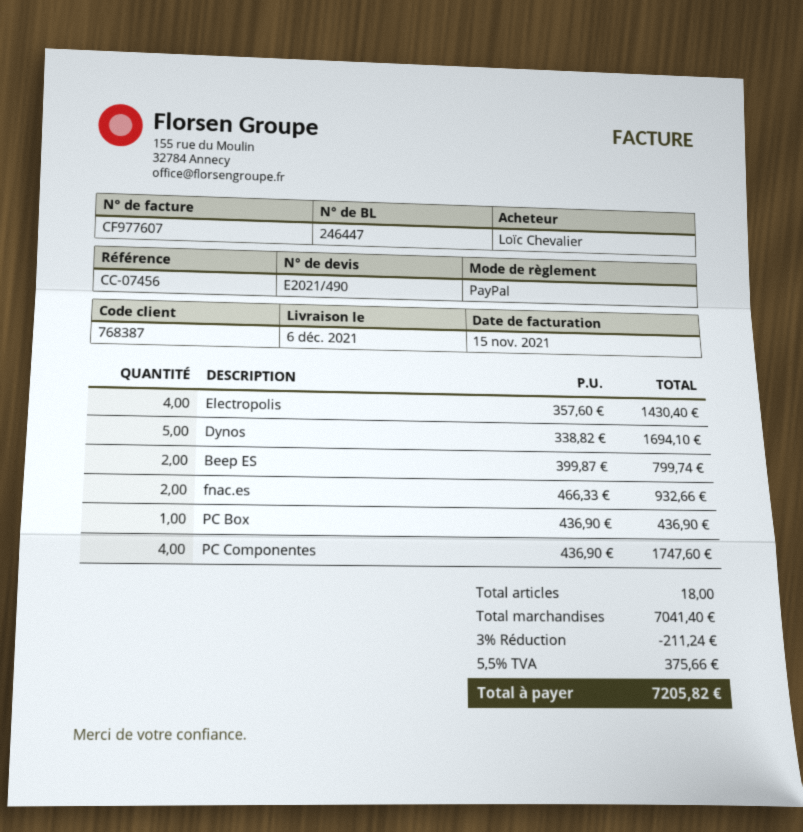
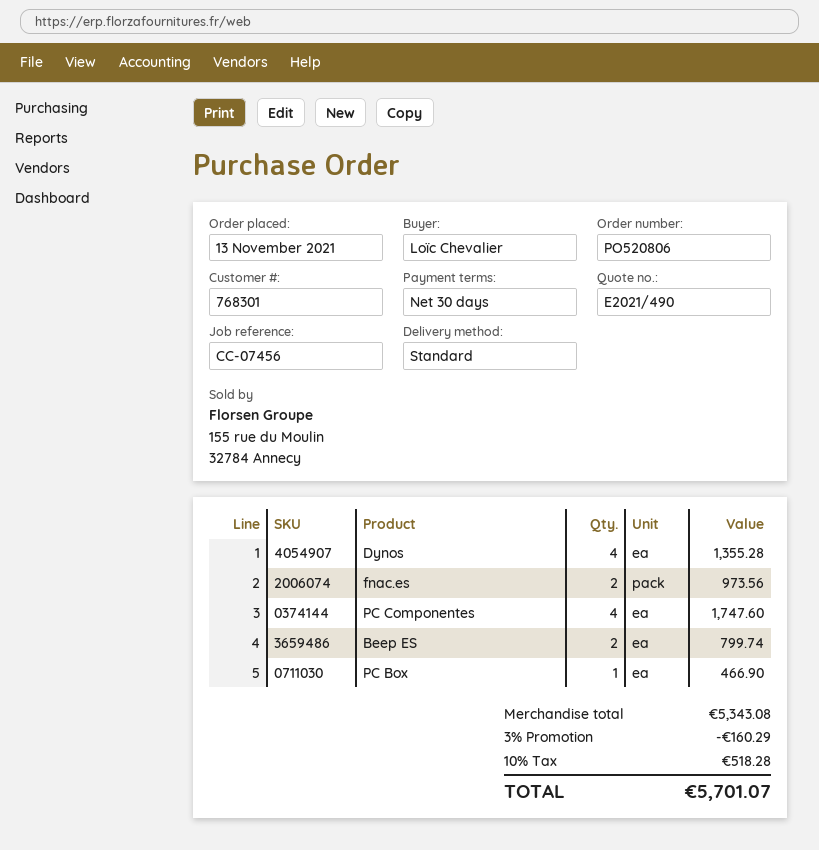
customer number: 768387 -> 768301
Electropolis: 4 for 1430.40 -> none
Dynos: 5 for 1694.10 -> 4 for 1355.28
fnac.es: 2 for 932.66 -> 2 for 973.56
PC Box: 1 for 436.90 -> 1 for 466.90
subtotal: 7041.40 -> 5343.08
discount: 3% = 211.24 -> 3% = 160.29
tax: 5.5% = 375.66 -> 10% = 518.28
total: 7205.82 -> 5701.07

